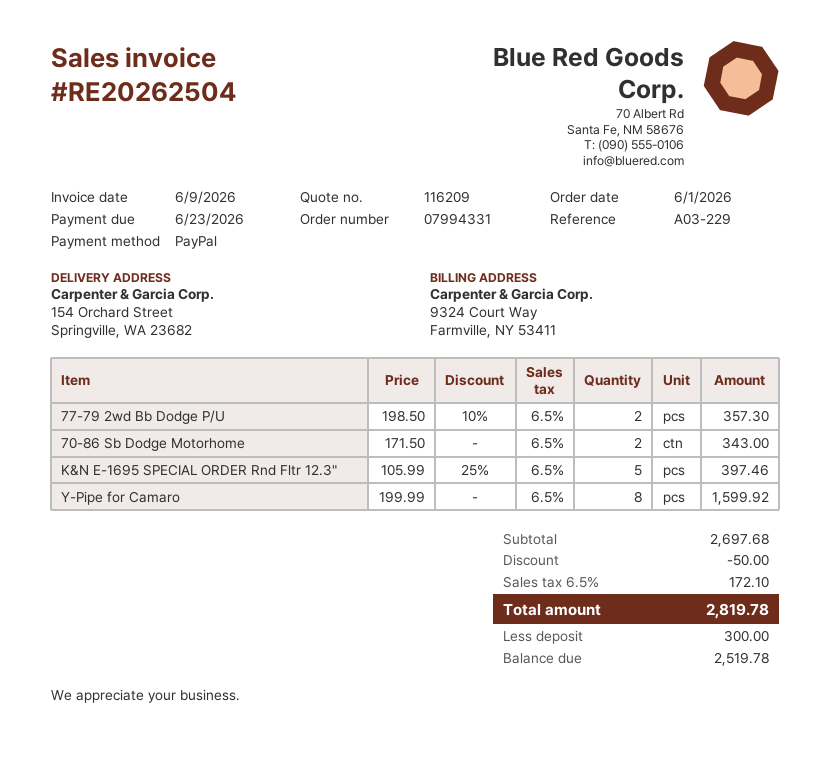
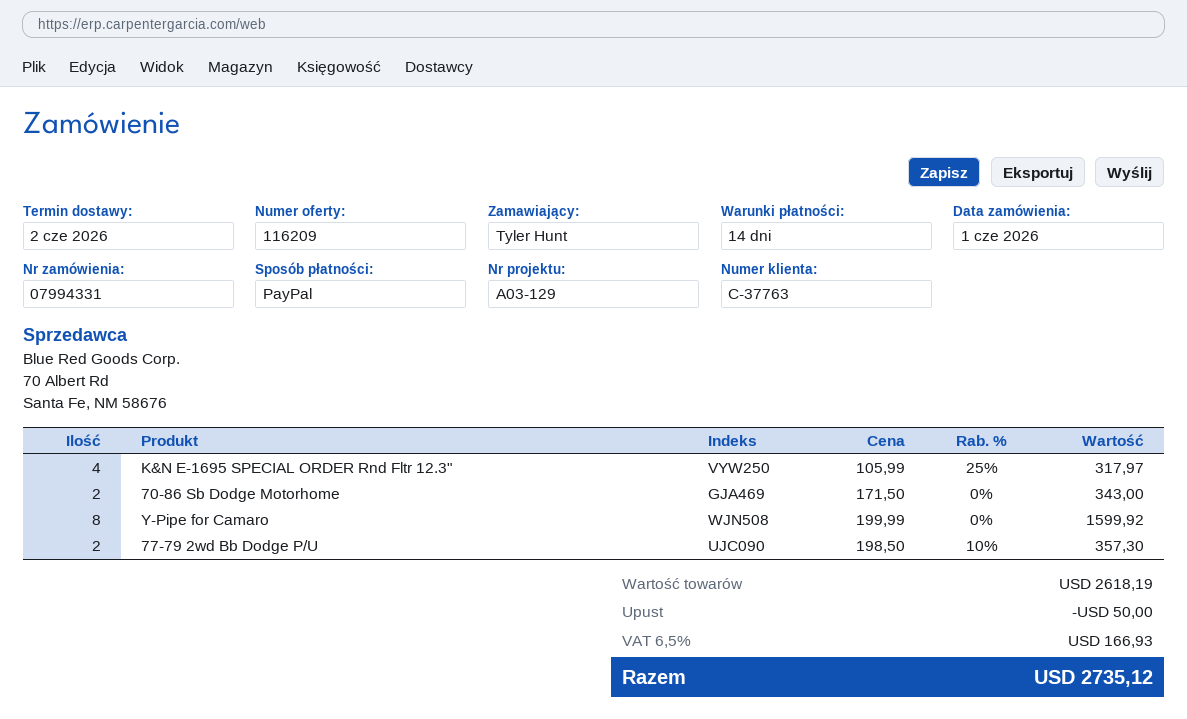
reference: A03-229 -> A03-129
K&N E-1695 SPECIAL ORDER Rnd Fltr 12.3": 5 x 105.99 - 25% = 397.46 -> 4 x 105.99 - 25% = 317.97
subtotal: 2697.68 -> 2618.19
tax: 6.5% = 172.10 -> 6.5% = 166.93
total: 2819.78 -> 2735.12

